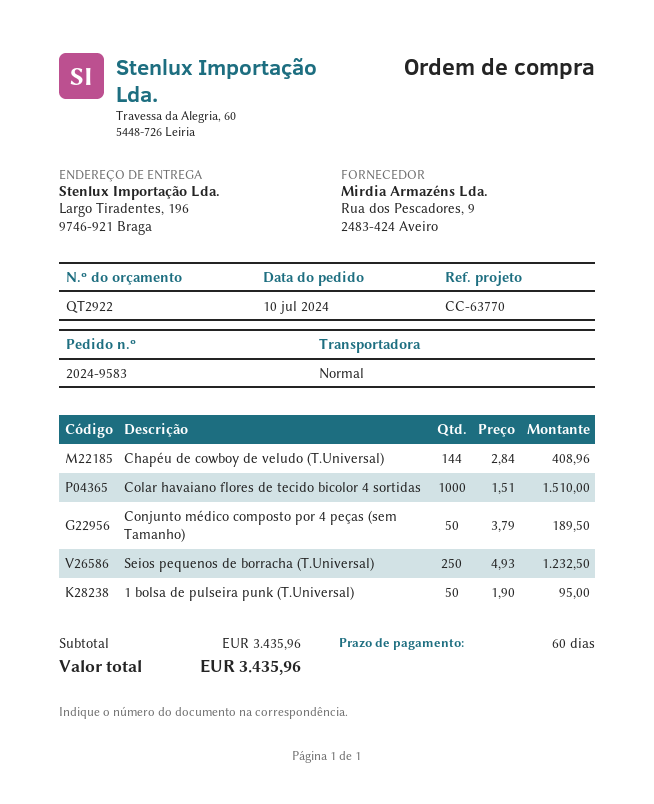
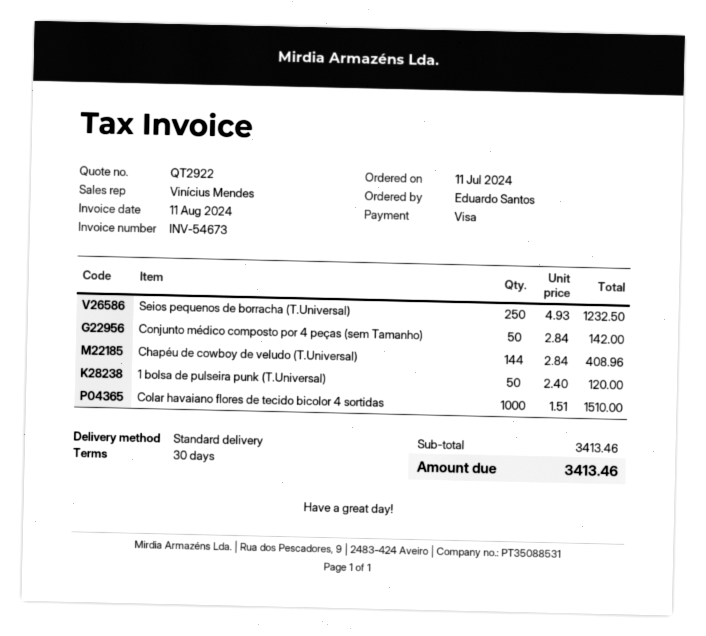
order date: 2024-07-10 -> 2024-07-11
payment terms: 60 days -> 30 days
Conjunto médico composto por 4 peças (sem Tamanho): 50 x 3.79 = 189.50 -> 50 x 2.84 = 142.00
1 bolsa de pulseira punk (T.Universal): 50 x 1.90 = 95.00 -> 50 x 2.40 = 120.00
subtotal: 3435.96 -> 3413.46
total: 3435.96 -> 3413.46

